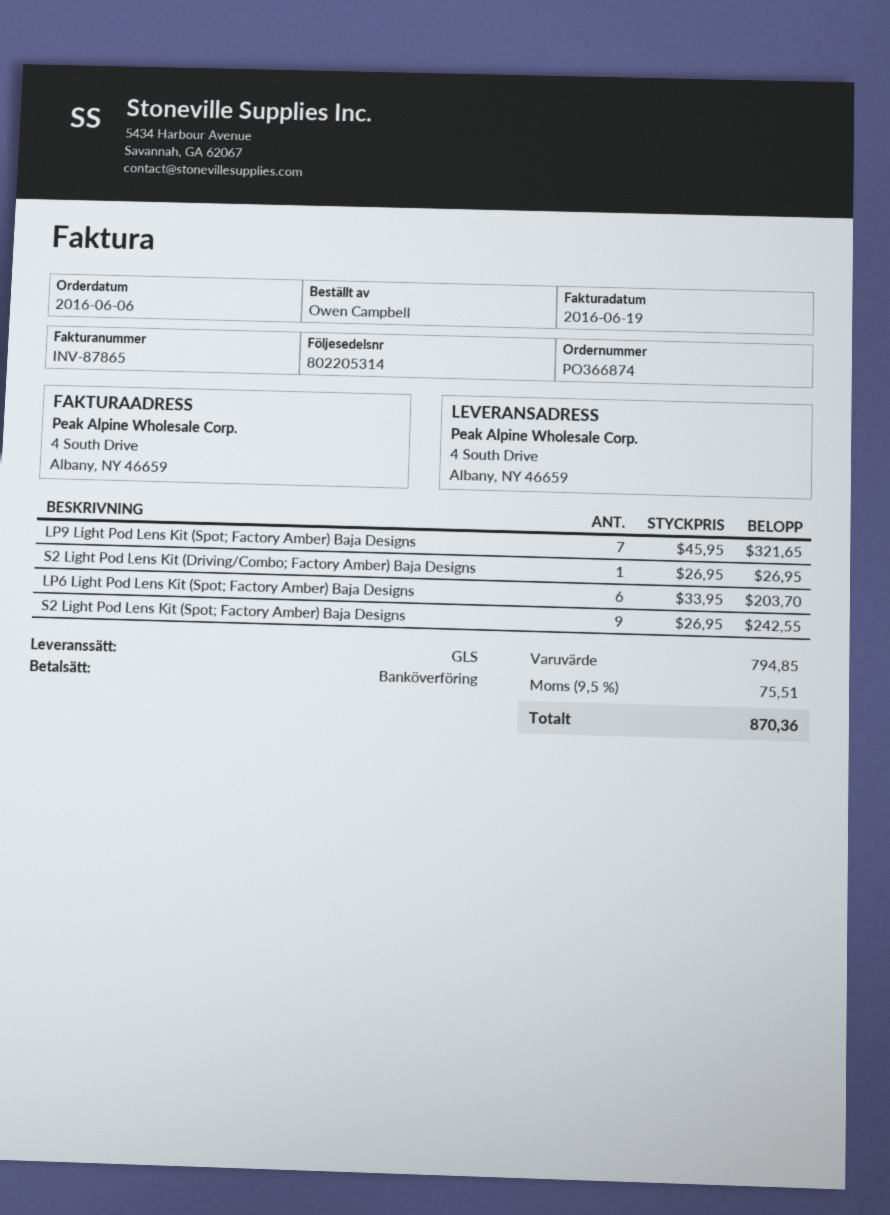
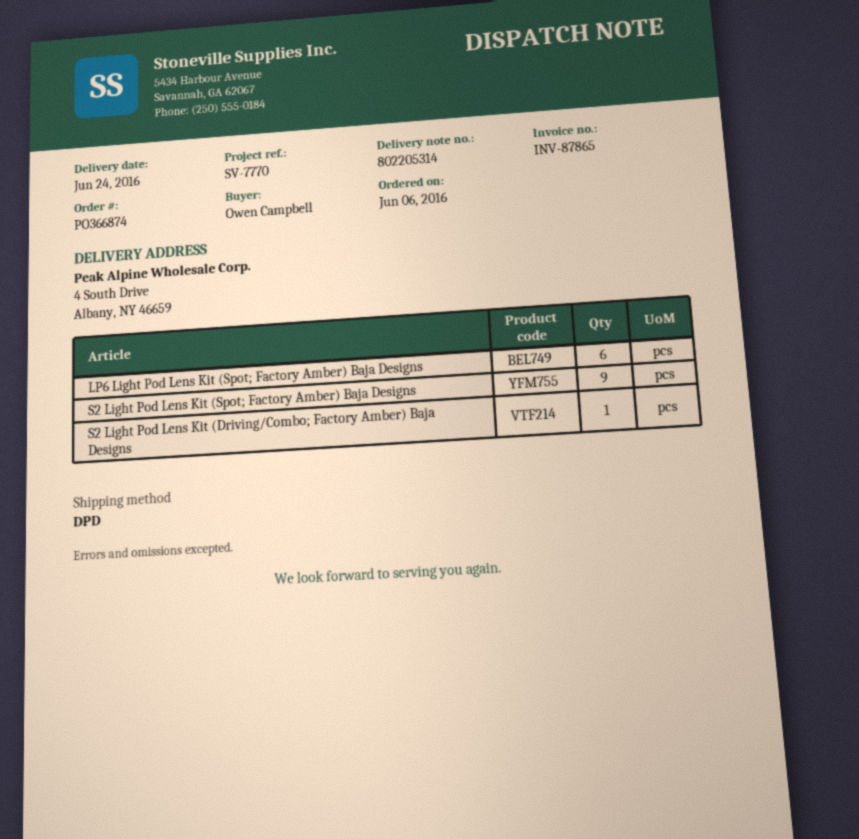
shipping method: GLS -> DPD
LP9 Light Pod Lens Kit (Spot; Factory Amber) Baja Designs: 7 -> none

